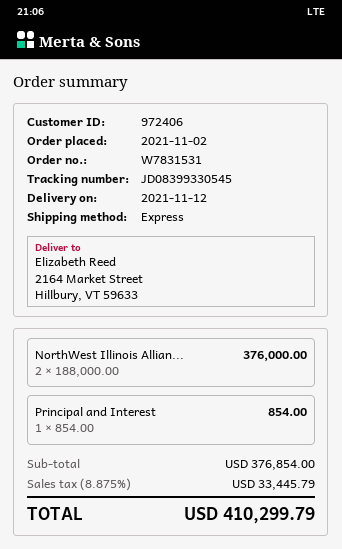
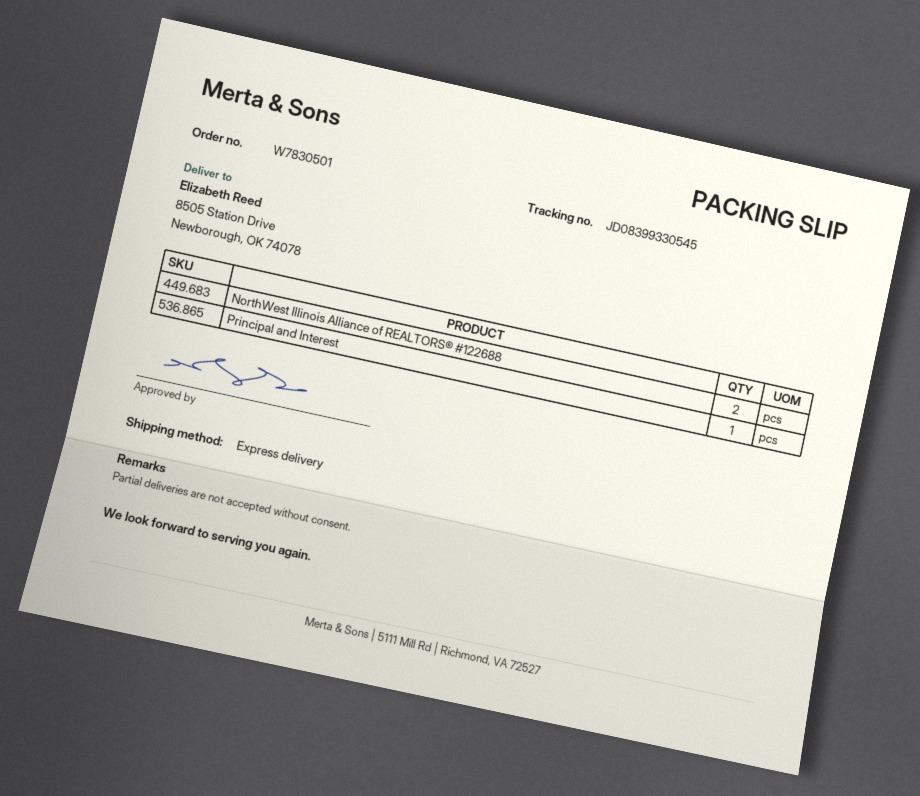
order number: W7831531 -> W7830501
ship to: 2164 Market Street, Hillbury, VT 59633 -> 8505 Station Drive, Newborough, OK 74078

